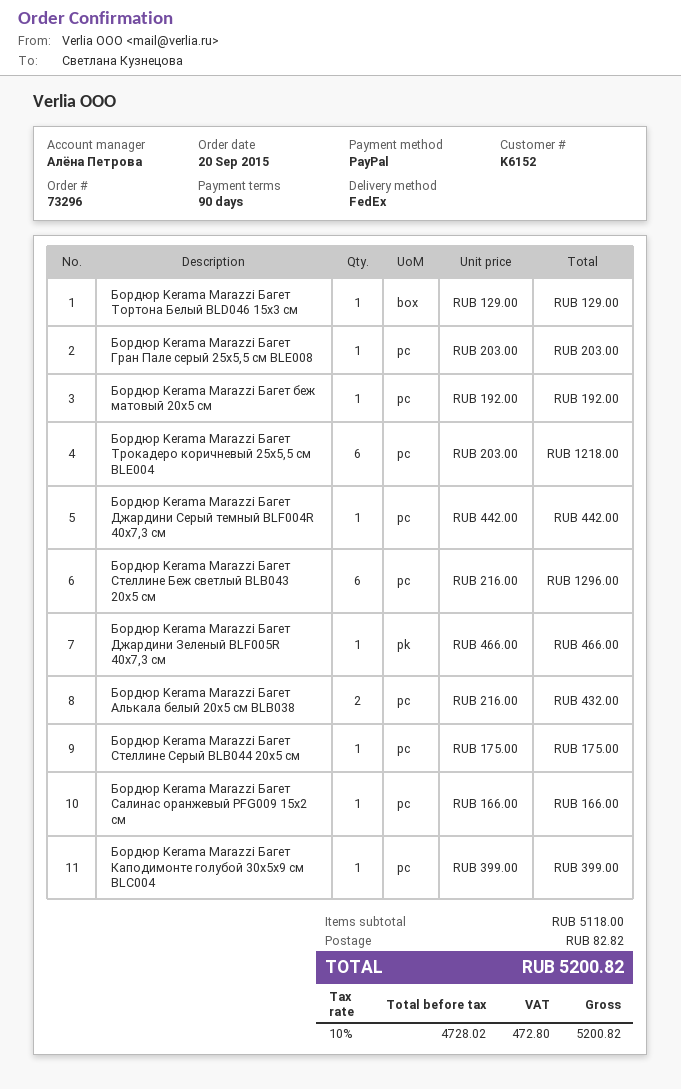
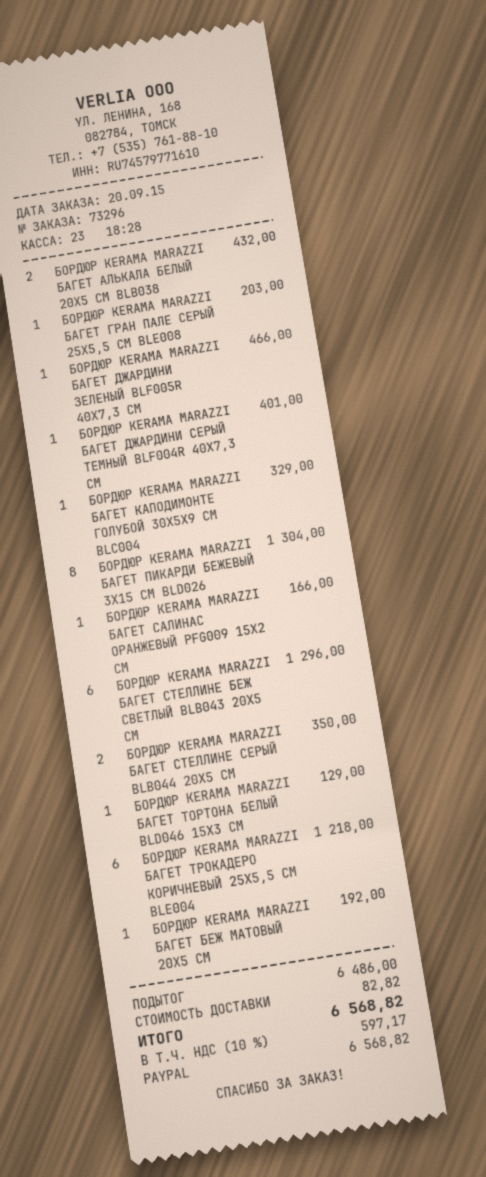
Бордюр Kerama Marazzi Багет Джардини Серый темный BLF004R 40x7,3 см: 1 for 442.00 -> 1 for 401.00
Бордюр Kerama Marazzi Багет Стеллине Серый BLB044 20x5 см: 1 for 175.00 -> 2 for 350.00
Бордюр Kerama Marazzi Багет Каподимонте голубой 30x5x9 см BLC004: 1 for 399.00 -> 1 for 329.00
БОРДЮР KERAMA MARAZZI БАГЕТ ПИКАРДИ БЕЖЕВЫЙ 3X15 СМ BLD026: none -> 8 for 1304.00
subtotal: 5118.00 -> 6486.00
tax: 10% = 472.80 -> 10% = 597.17
total: 5200.82 -> 6568.82

